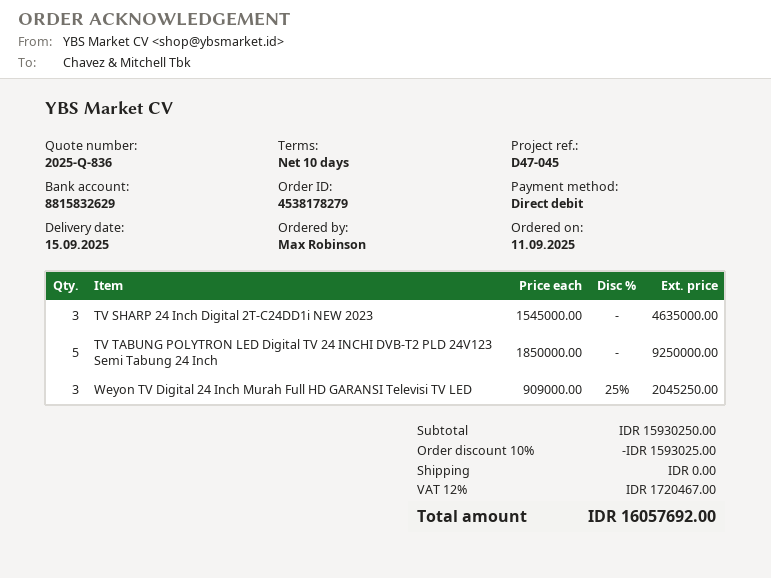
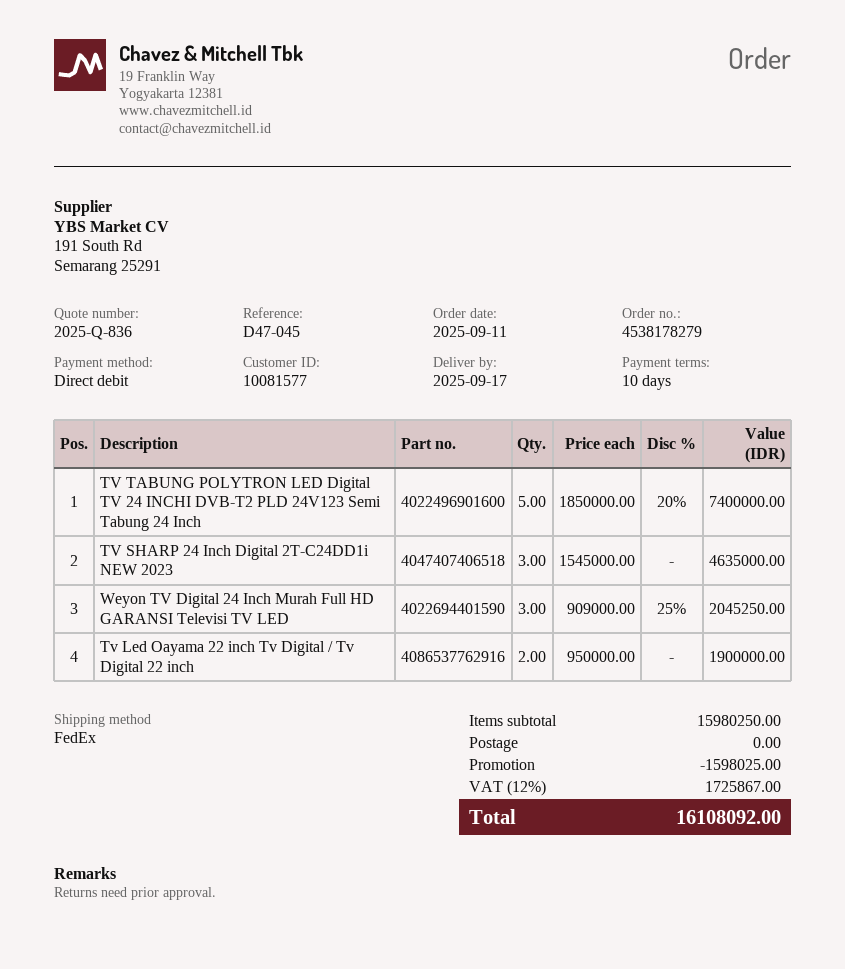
delivery date: 2025-09-15 -> 2025-09-17
TV TABUNG POLYTRON LED Digital TV 24 INCHI DVB-T2 PLD 24V123 Semi Tabung 24 Inch: 5 x 1850000.00 = 9250000.00 -> 5 x 1850000.00 - 20% = 7400000.00
Tv Led Oayama 22 inch Tv Digital / Tv Digital 22 inch: none -> 2 x 950000.00 = 1900000.00
subtotal: 15930250.00 -> 15980250.00
discount: 1593025.00 -> 1598025.00
tax: 12% = 1720467.00 -> 12% = 1725867.00
total: 16057692.00 -> 16108092.00

